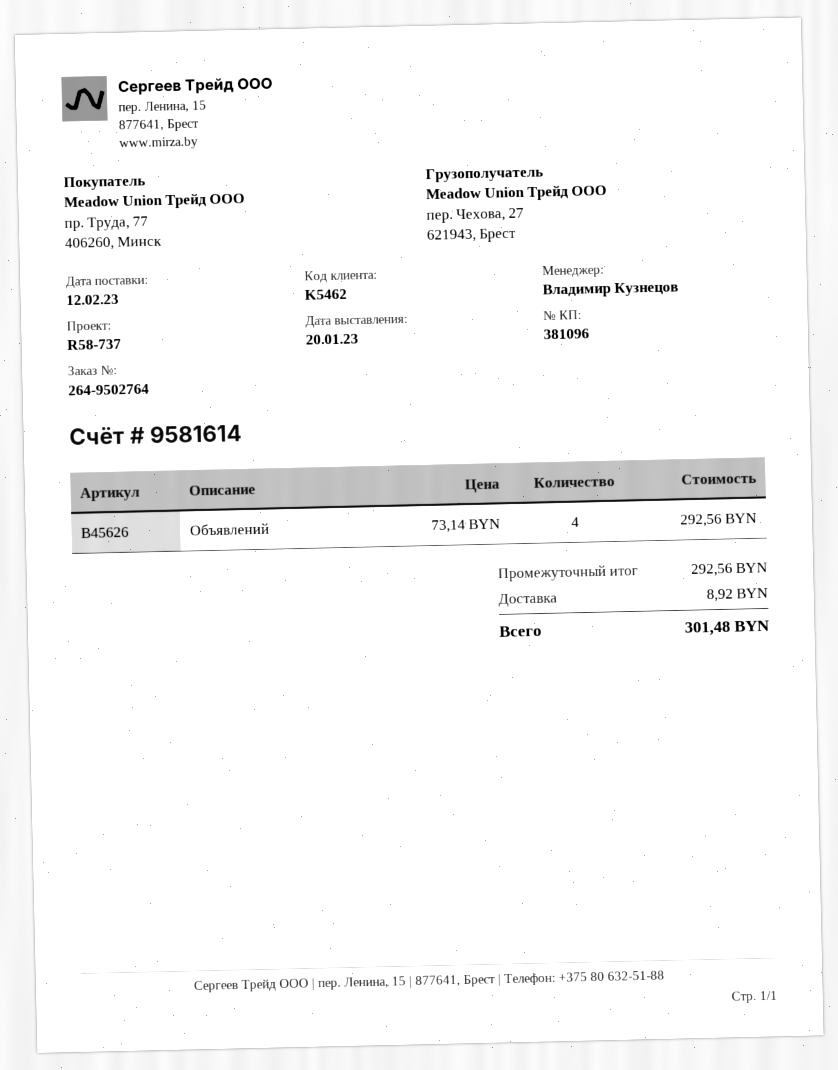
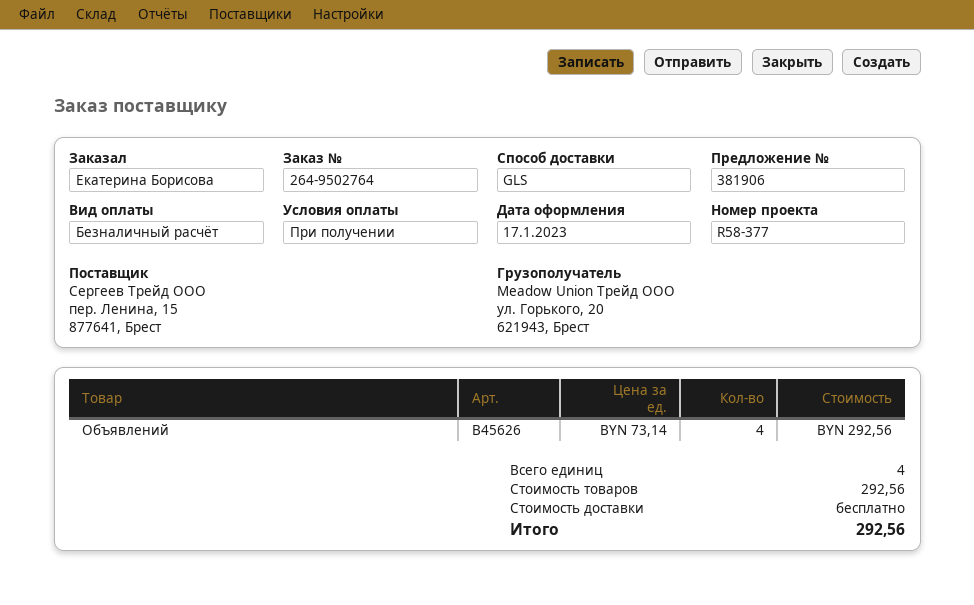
quote number: 381096 -> 381906
reference: R58-737 -> R58-377
ship to: пер. Чехова, 27, 621943, Брест -> ул. Горького, 20, 621943, Брест
shipping: 8.92 -> 0.00
total: 301.48 -> 292.56

